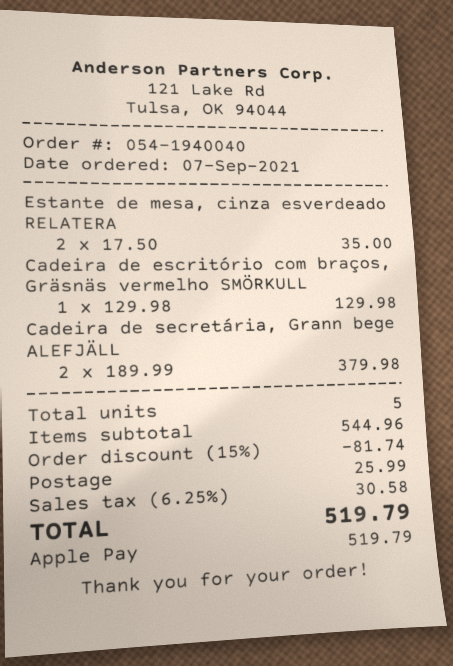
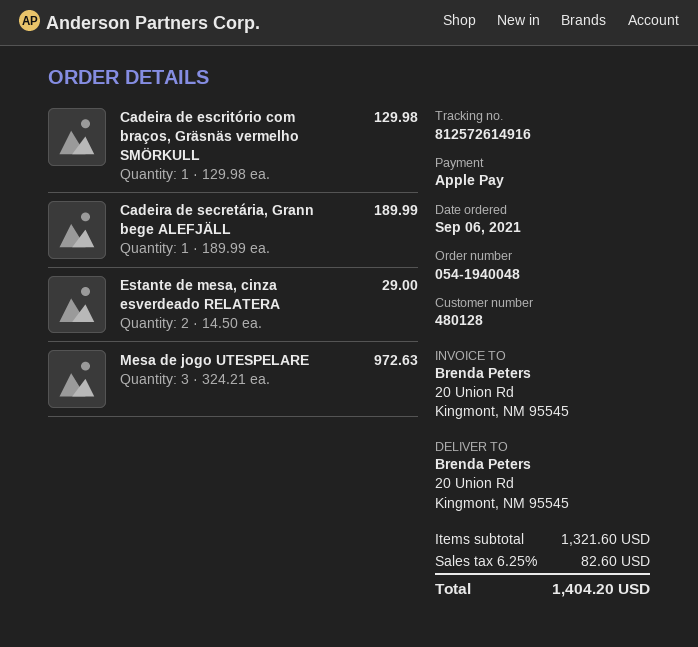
order number: 054-1940040 -> 054-1940048
order date: 2021-09-07 -> 2021-09-06
Estante de mesa, cinza esverdeado RELATERA: 2 x 17.50 = 35.00 -> 2 x 14.50 = 29.00
Cadeira de secretária, Grann bege ALEFJÄLL: 2 x 189.99 = 379.98 -> 1 x 189.99 = 189.99
Mesa de jogo UTESPELARE: none -> 3 x 324.21 = 972.63
subtotal: 544.96 -> 1321.60
discount: 15% = 81.74 -> none
shipping: 25.99 -> none
tax: 6.25% = 30.58 -> 6.25% = 82.60
total: 519.79 -> 1404.20

